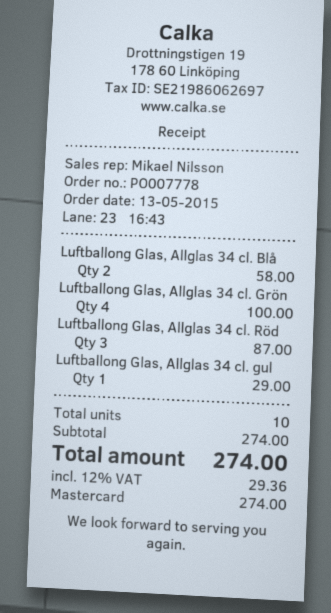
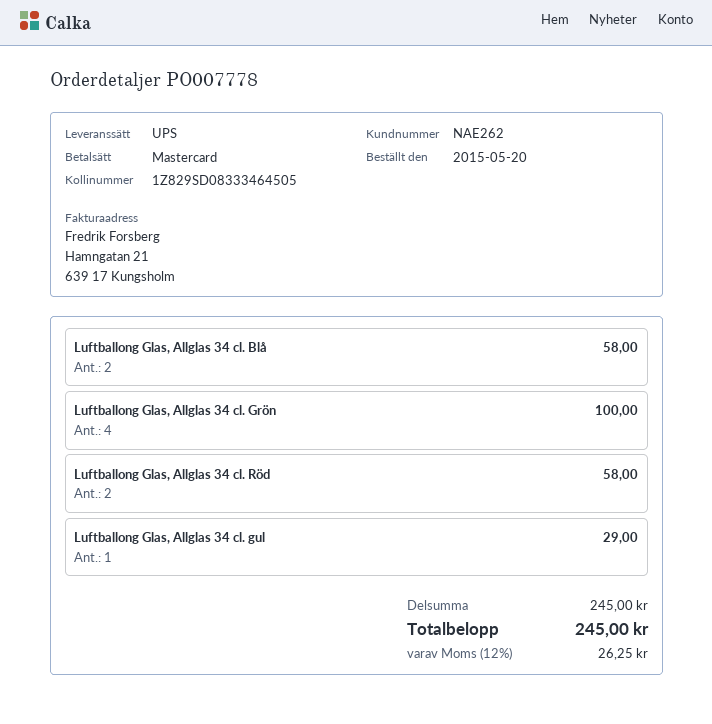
order date: 2015-05-13 -> 2015-05-20
Luftballong Glas, Allglas 34 cl. Röd: 3 for 87.00 -> 2 for 58.00
subtotal: 274.00 -> 245.00
tax: 12% = 29.36 -> 12% = 26.25
total: 274.00 -> 245.00

